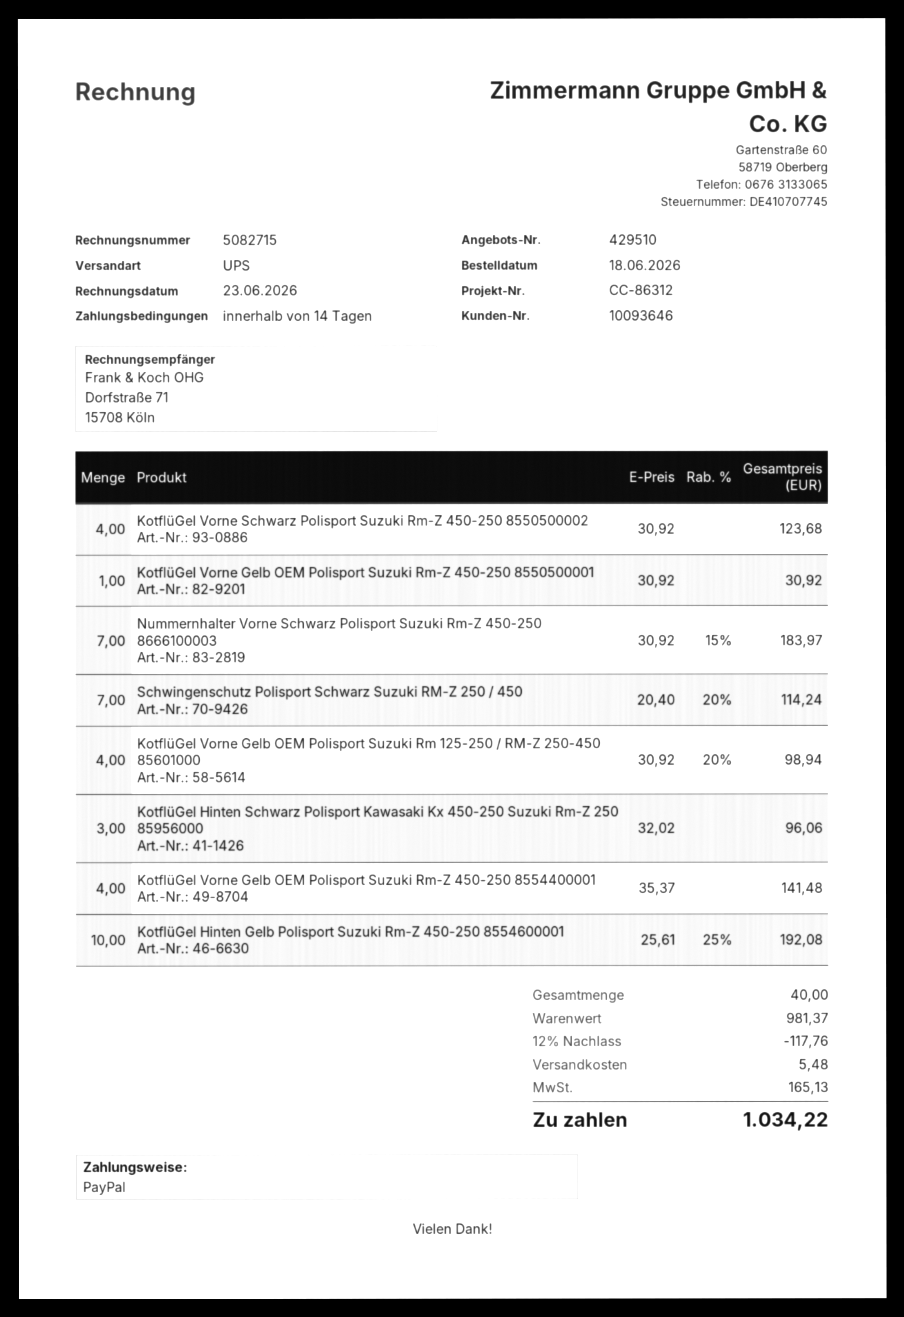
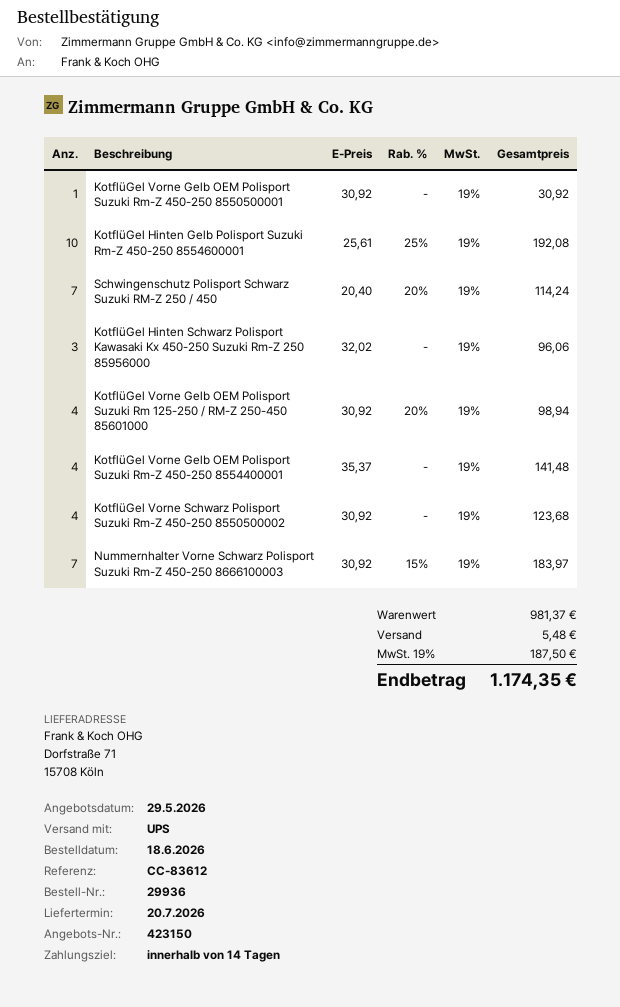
quote number: 429510 -> 423150
reference: CC-86312 -> CC-83612
discount: 12% = 117.76 -> none
tax: 165.13 -> 187.50
total: 1034.22 -> 1174.35

